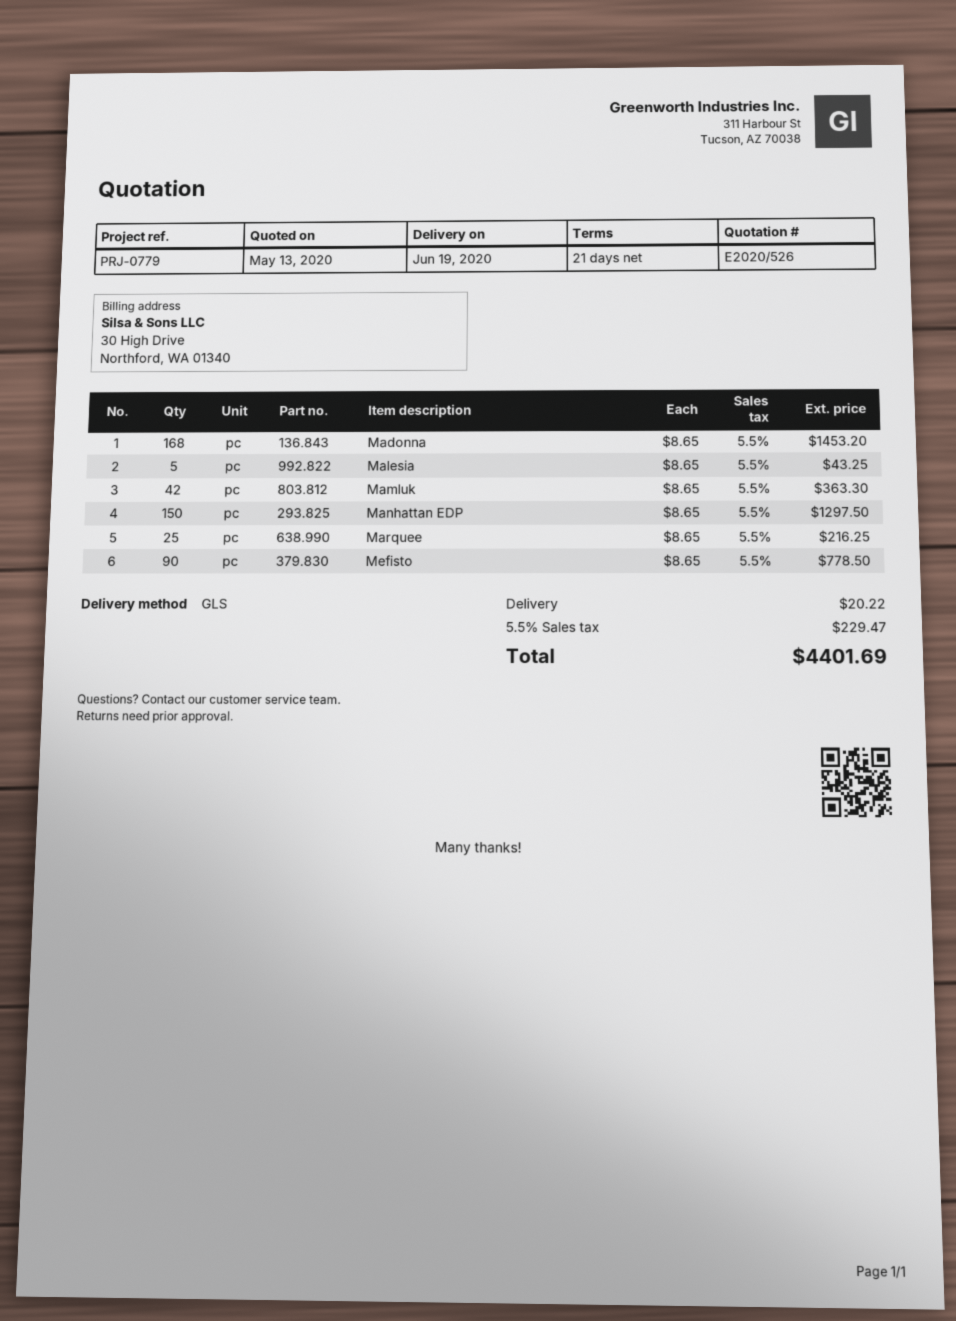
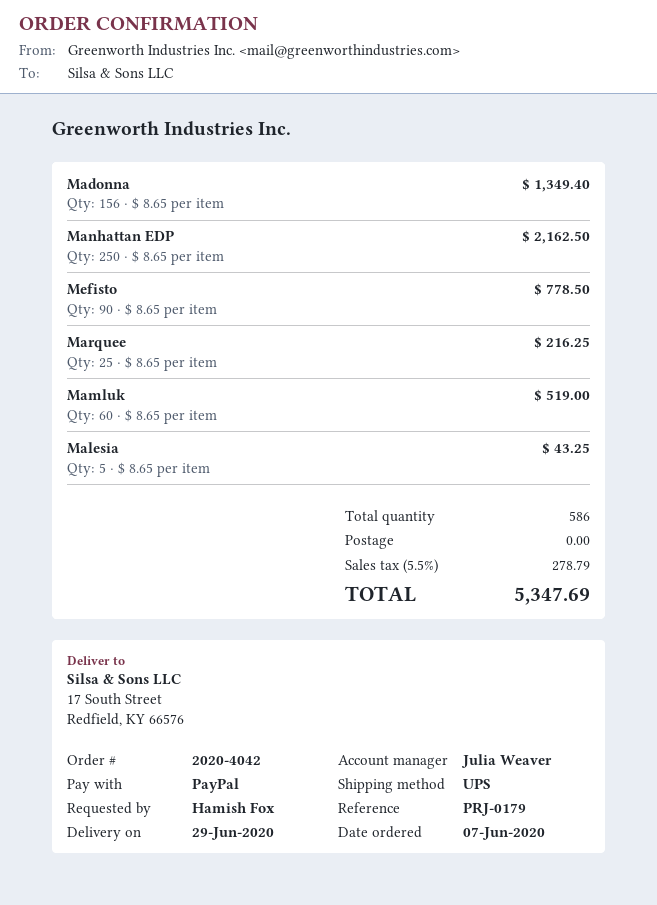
delivery date: 2020-06-19 -> 2020-06-29
reference: PRJ-0779 -> PRJ-0179
shipping method: GLS -> UPS
Madonna: 168 x 8.65 = 1453.20 -> 156 x 8.65 = 1349.40
Mamluk: 42 x 8.65 = 363.30 -> 60 x 8.65 = 519.00
Manhattan EDP: 150 x 8.65 = 1297.50 -> 250 x 8.65 = 2162.50
shipping: 20.22 -> 0.00
tax: 5.5% = 229.47 -> 5.5% = 278.79
total: 4401.69 -> 5347.69

